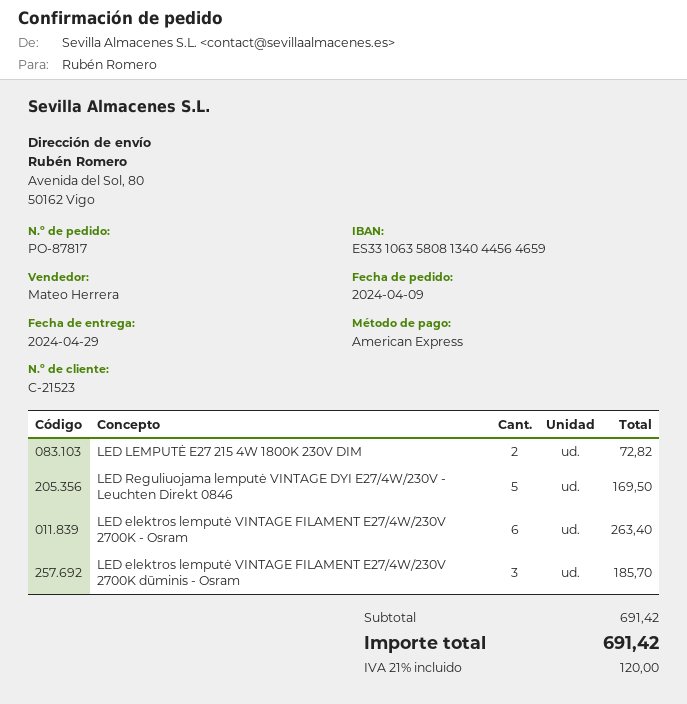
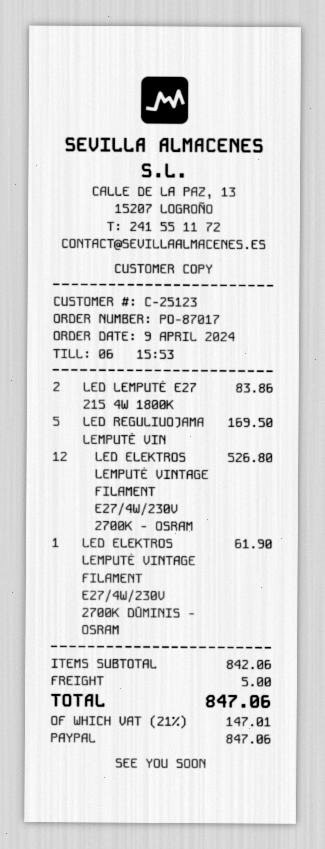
order number: PO-87817 -> PO-87017
customer number: C-21523 -> C-25123
payment method: American Express -> PayPal
LED LEMPUTĖ E27 215 4W 1800K 230V DIM: 2 for 72.82 -> 2 for 83.86
LED elektros lemputė VINTAGE FILAMENT E27/4W/230V 2700K - Osram: 6 for 263.40 -> 12 for 526.80
LED elektros lemputė VINTAGE FILAMENT E27/4W/230V 2700K dūminis - Osram: 3 for 185.70 -> 1 for 61.90
subtotal: 691.42 -> 842.06
shipping: none -> 5.00
tax: 21% = 120.00 -> 21% = 147.01
total: 691.42 -> 847.06

